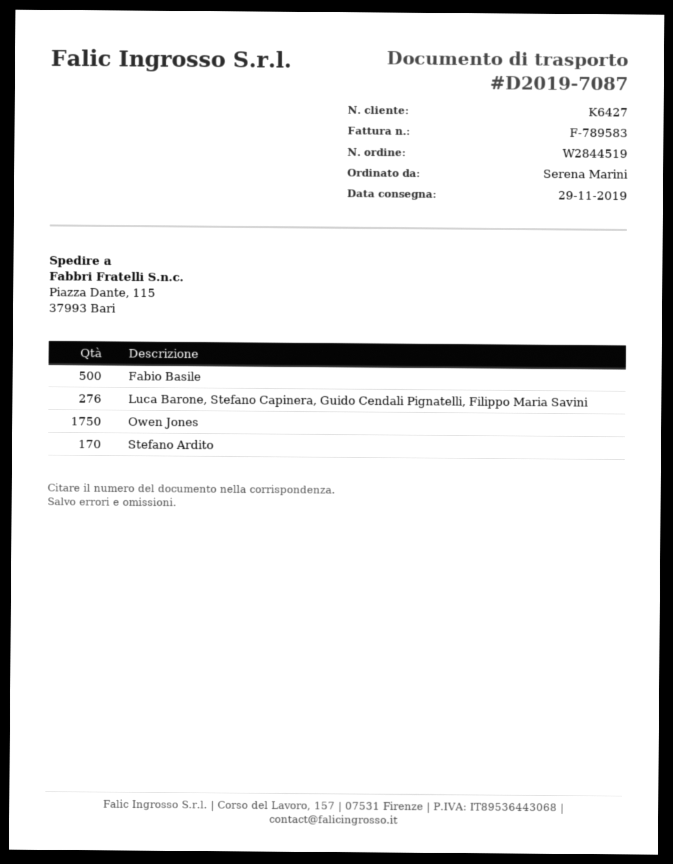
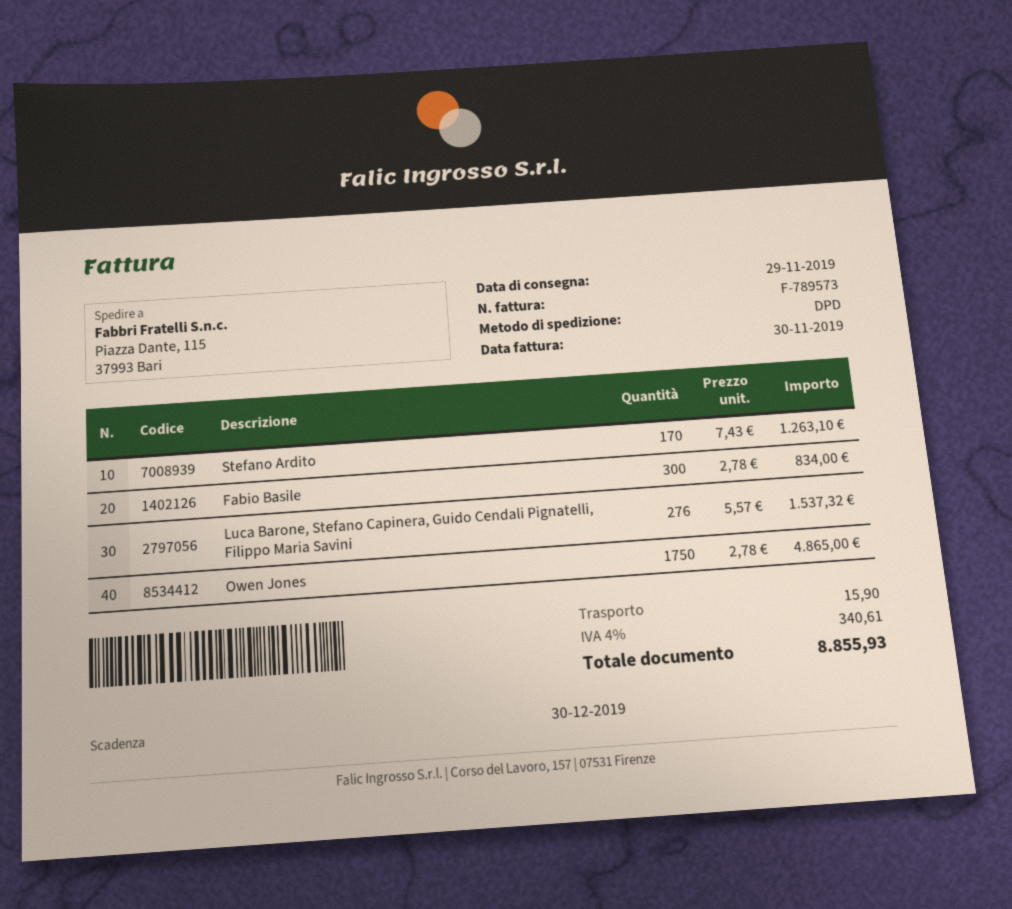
invoice number: F-789583 -> F-789573
Fabio Basile: 500 -> 300

